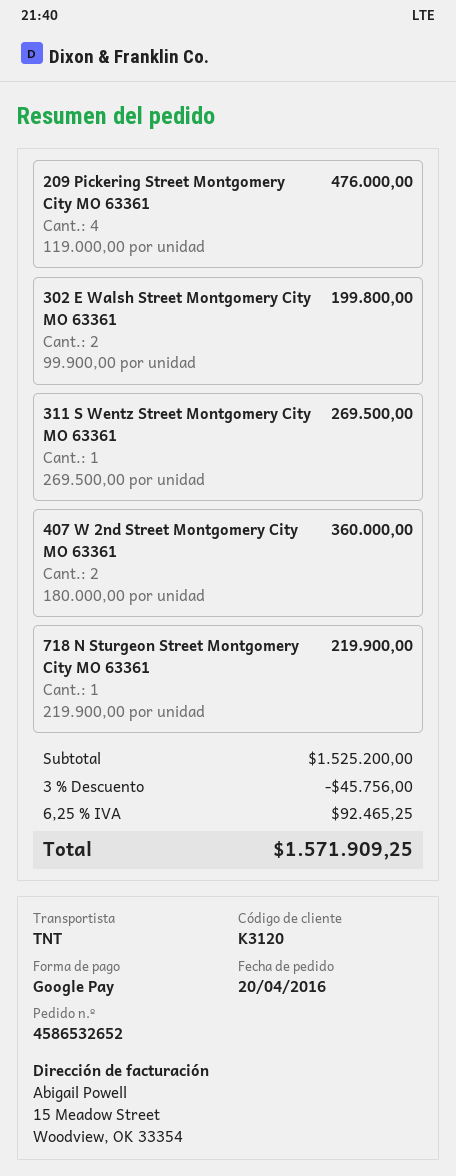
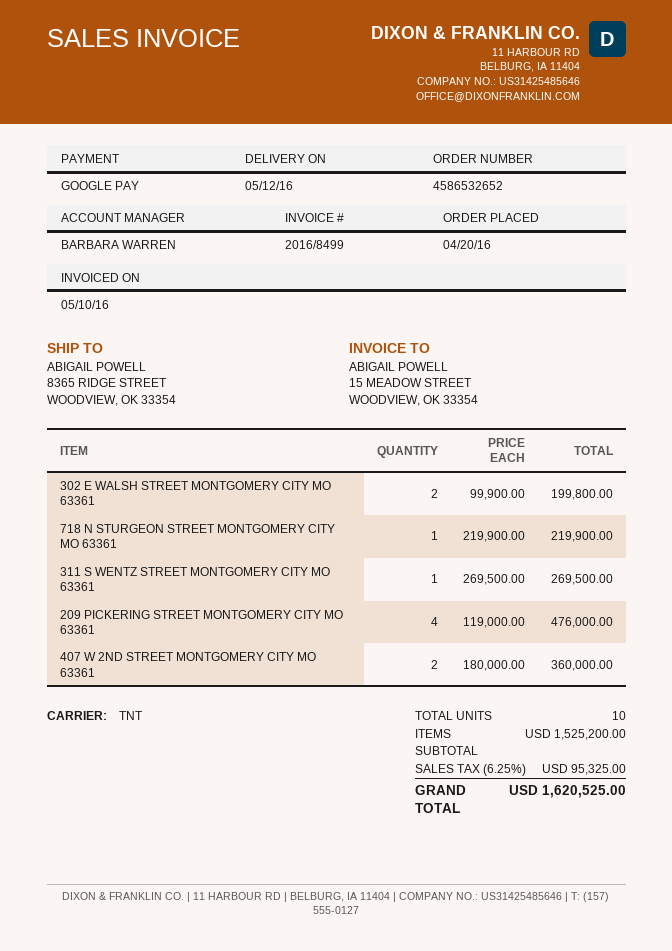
discount: 3% = 45756.00 -> none
tax: 6.25% = 92465.25 -> 6.25% = 95325.00
total: 1571909.25 -> 1620525.00

